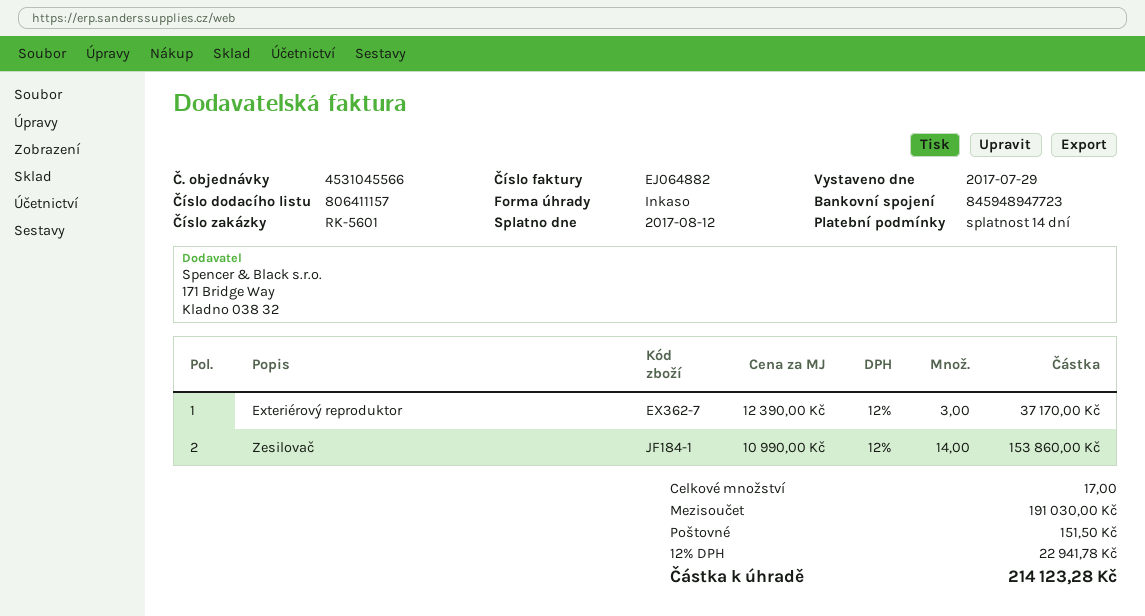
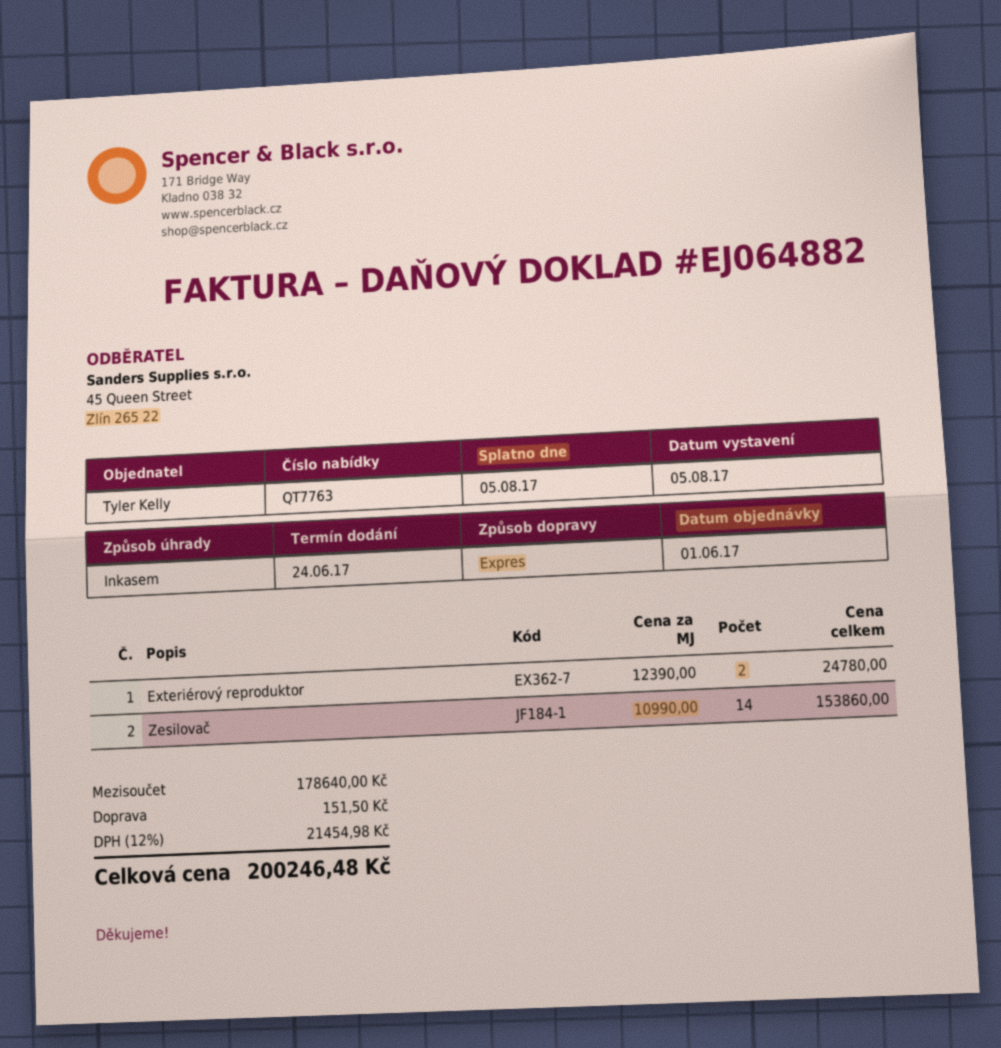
invoice date: 2017-07-29 -> 2017-08-05
due date: 2017-08-12 -> 2017-08-05
Exteriérový reproduktor: 3 x 12390.00 = 37170.00 -> 2 x 12390.00 = 24780.00
subtotal: 191030.00 -> 178640.00
tax: 12% = 22941.78 -> 12% = 21454.98
total: 214123.28 -> 200246.48

